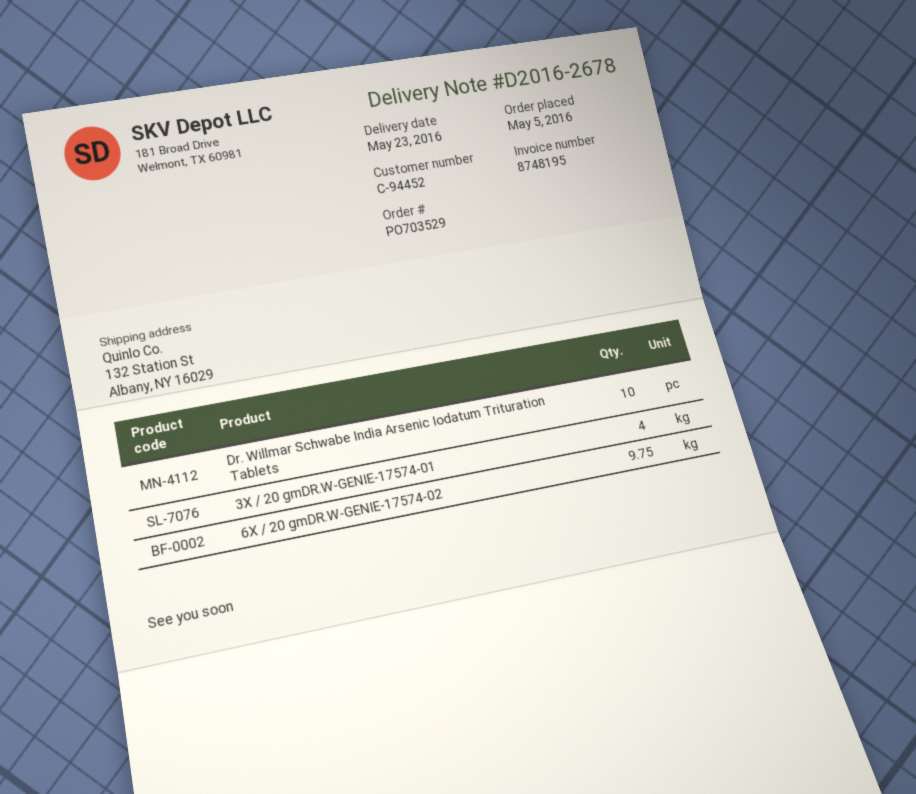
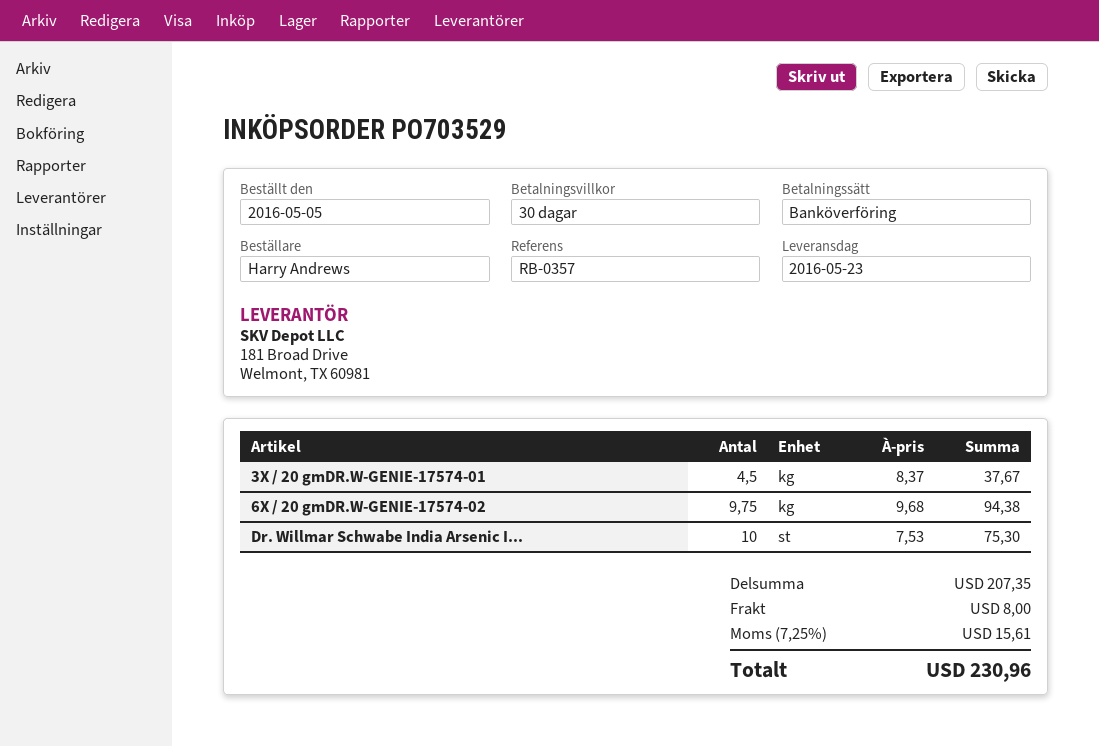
3X / 20 gmDR.W-GENIE-17574-01: 4 -> 4.5

